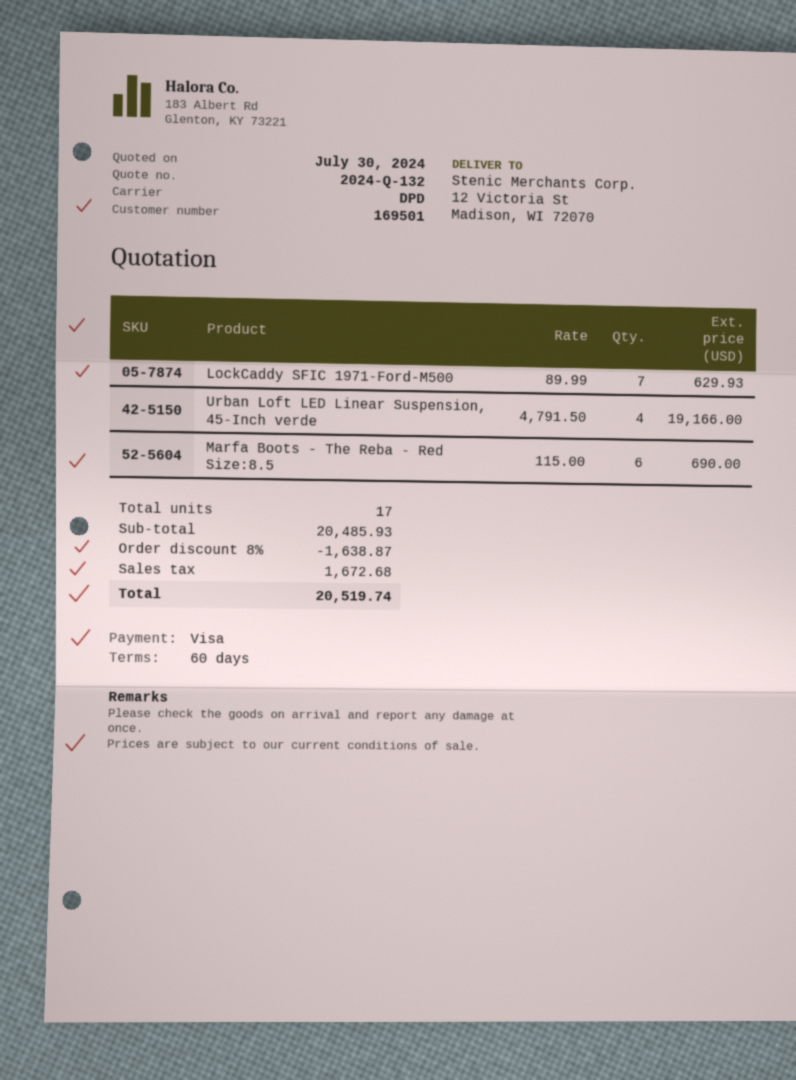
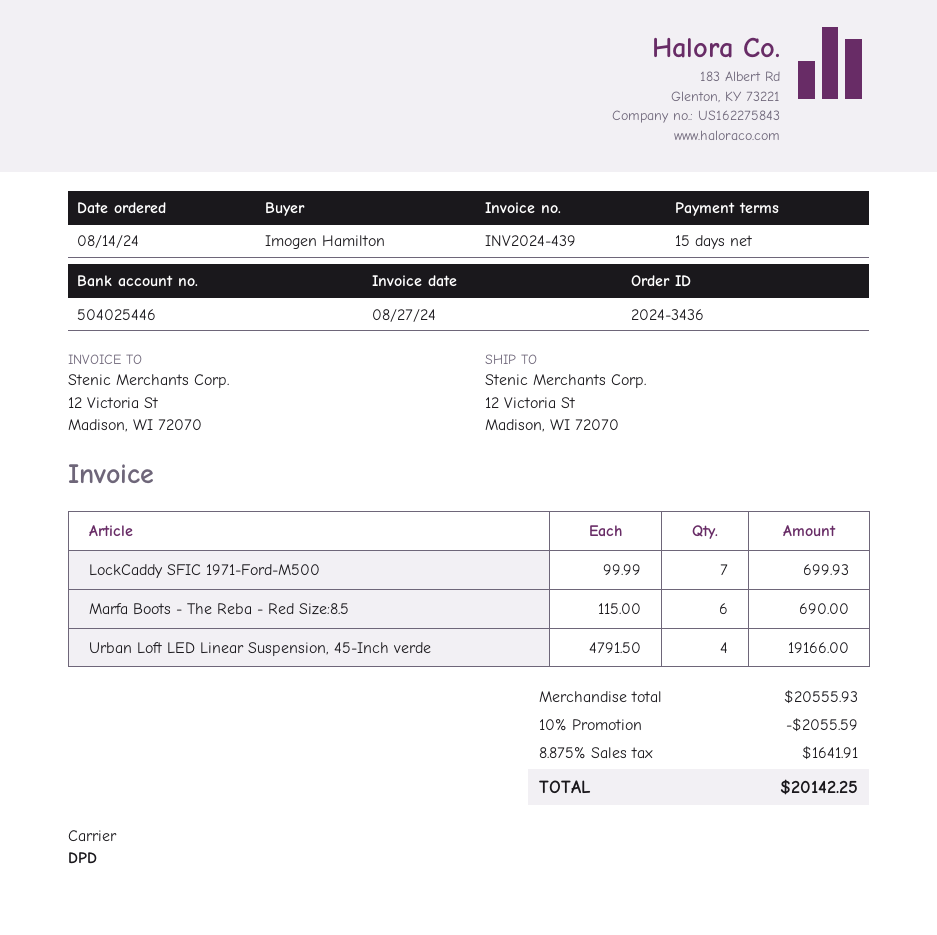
payment terms: 60 days -> 15 days
LockCaddy SFIC 1971-Ford-M500: 7 x 89.99 = 629.93 -> 7 x 99.99 = 699.93
subtotal: 20485.93 -> 20555.93
discount: 8% = 1638.87 -> 10% = 2055.59
tax: 1672.68 -> 1641.91
total: 20519.74 -> 20142.25

